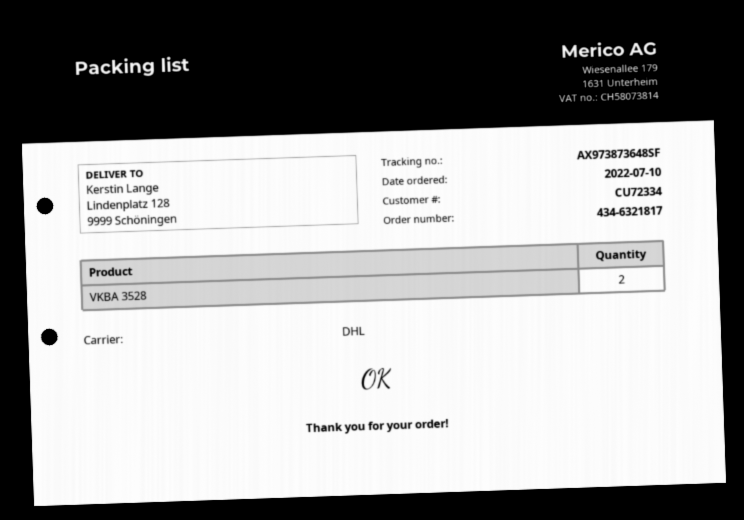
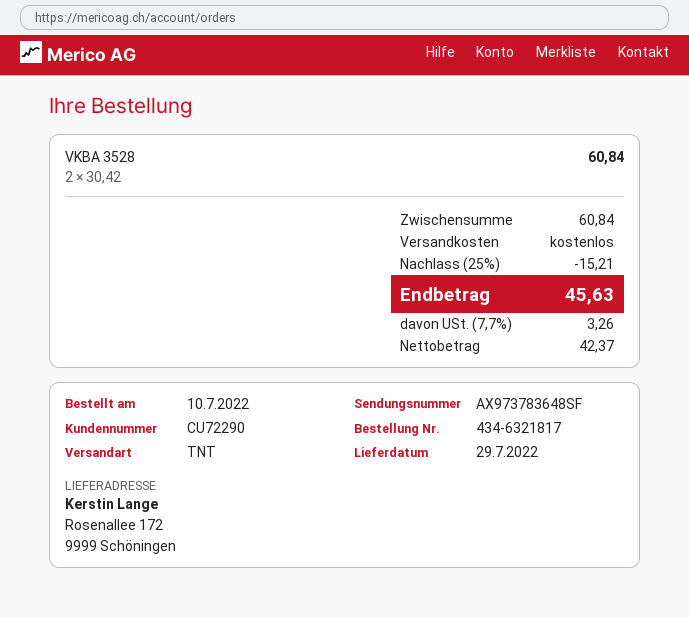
customer number: CU72334 -> CU72290
shipping method: DHL -> TNT
tracking number: AX973873648SF -> AX973783648SF
ship to: Lindenplatz 128, 9999 Schöningen -> Rosenallee 172, 9999 Schöningen

